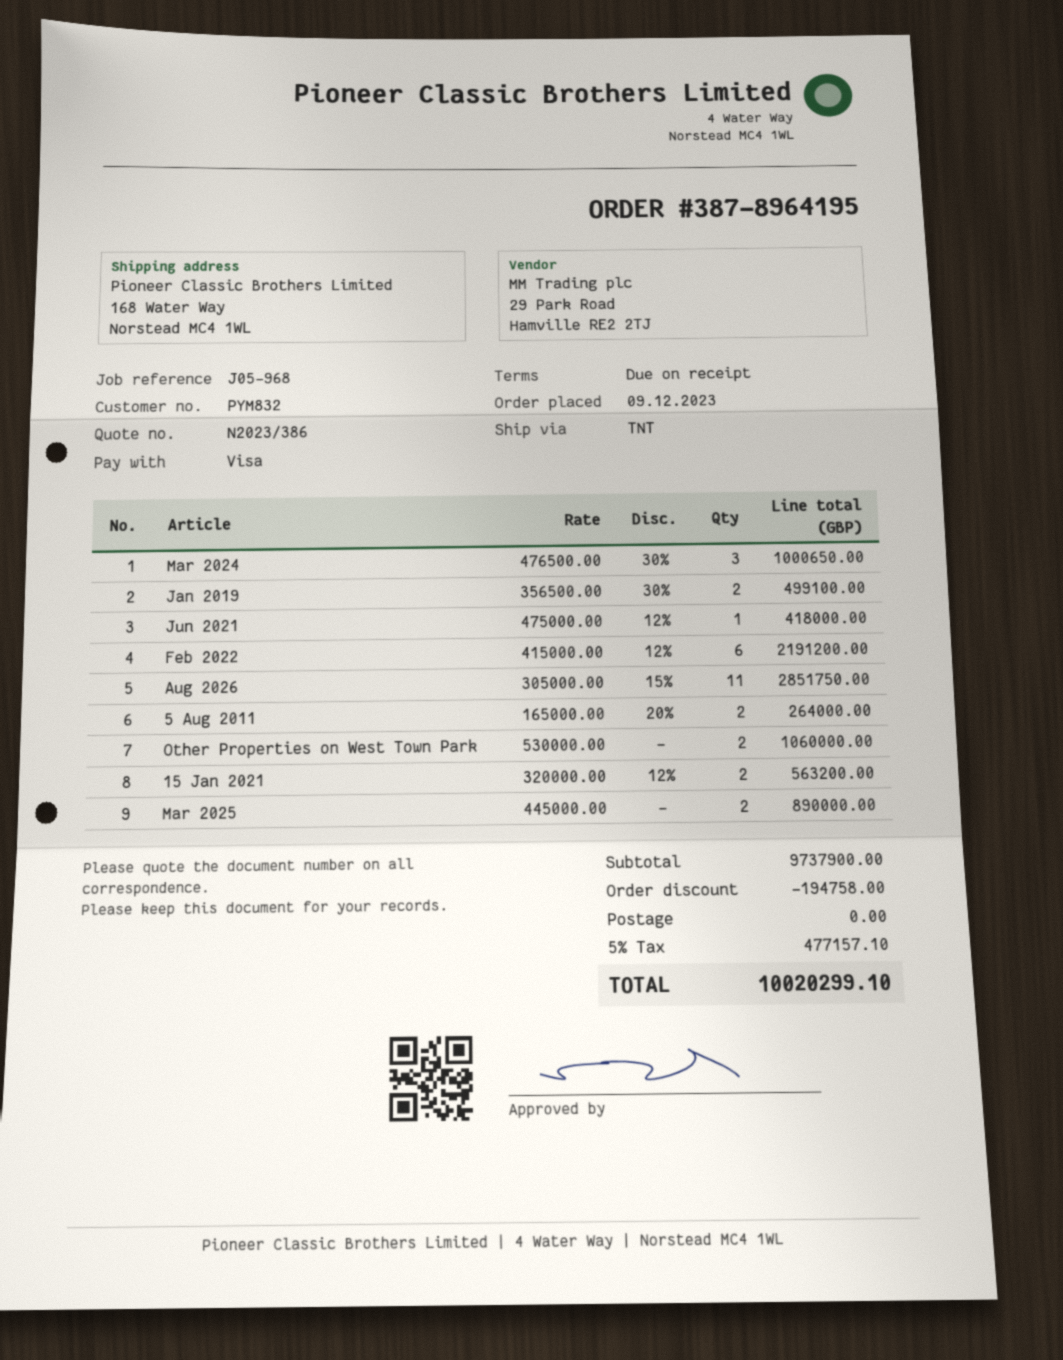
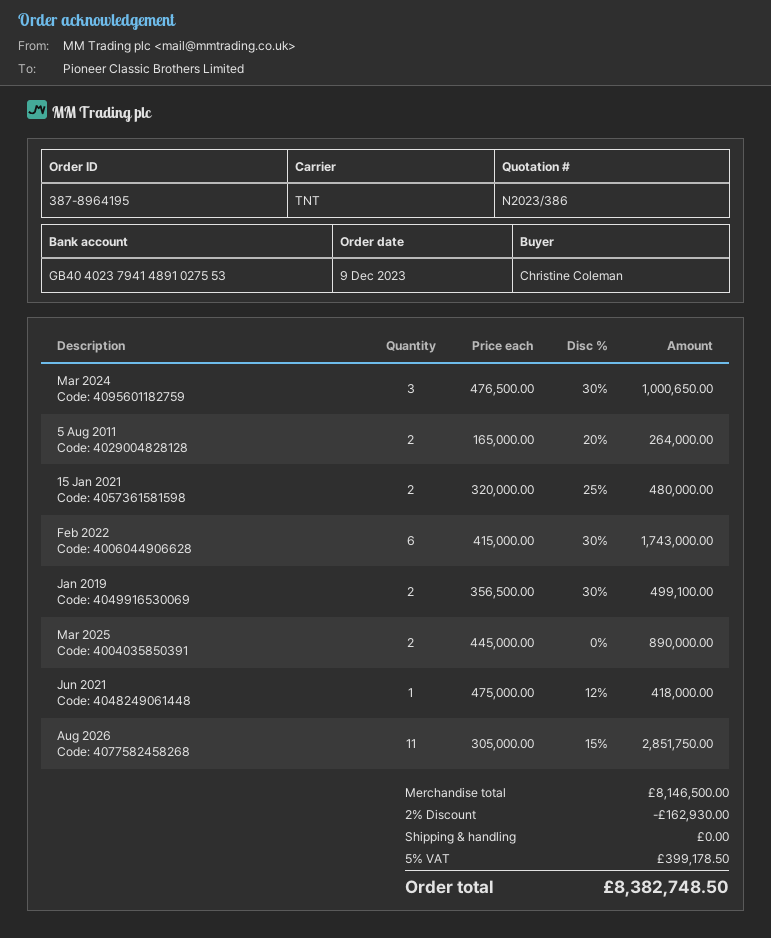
Feb 2022: 6 x 415000.00 - 12% = 2191200.00 -> 6 x 415000.00 - 30% = 1743000.00
Other Properties on West Town Park: 2 x 530000.00 = 1060000.00 -> none
15 Jan 2021: 2 x 320000.00 - 12% = 563200.00 -> 2 x 320000.00 - 25% = 480000.00
subtotal: 9737900.00 -> 8146500.00
discount: 194758.00 -> 162930.00
tax: 5% = 477157.10 -> 5% = 399178.50
total: 10020299.10 -> 8382748.50

